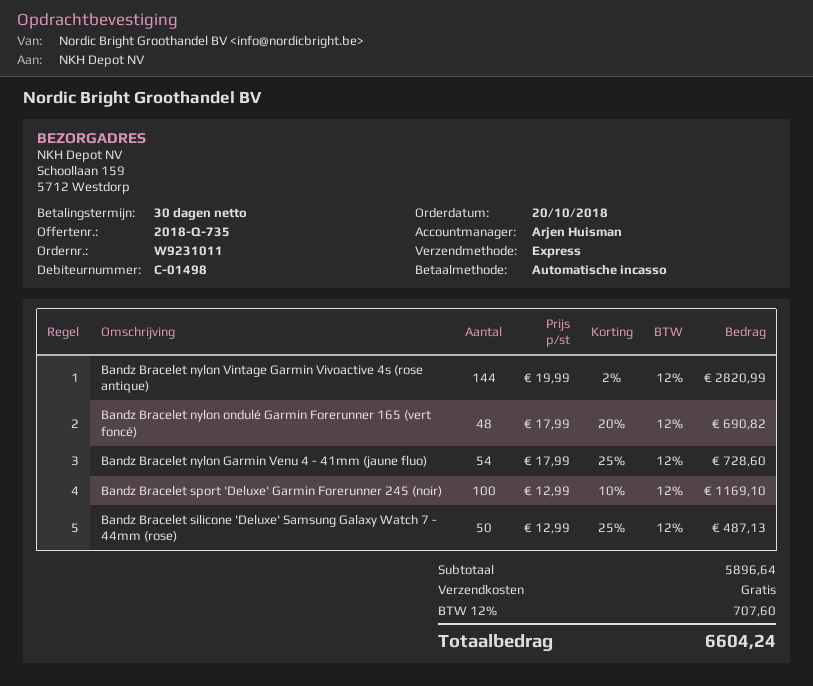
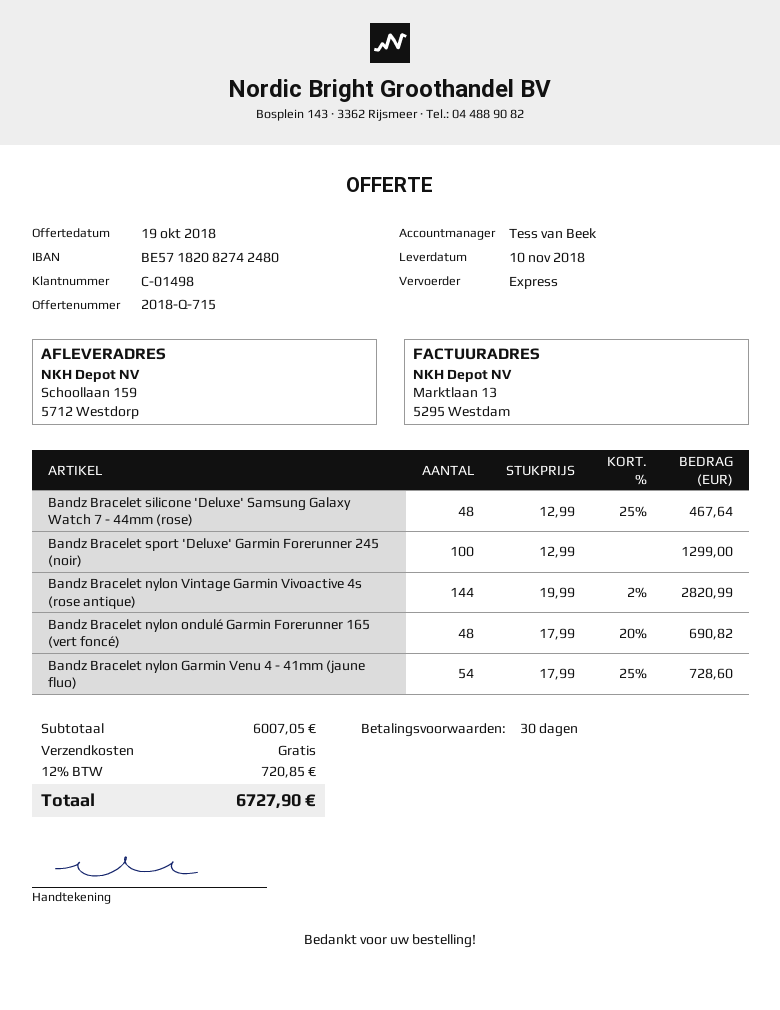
quote number: 2018-Q-735 -> 2018-Q-715
sales rep: Arjen Huisman -> Tess van Beek
Bandz Bracelet sport 'Deluxe' Garmin Forerunner 245 (noir): 100 x 12.99 - 10% = 1169.10 -> 100 x 12.99 = 1299.00
Bandz Bracelet silicone 'Deluxe' Samsung Galaxy Watch 7 - 44mm (rose): 50 x 12.99 - 25% = 487.13 -> 48 x 12.99 - 25% = 467.64
subtotal: 5896.64 -> 6007.05
tax: 12% = 707.60 -> 12% = 720.85
total: 6604.24 -> 6727.90

